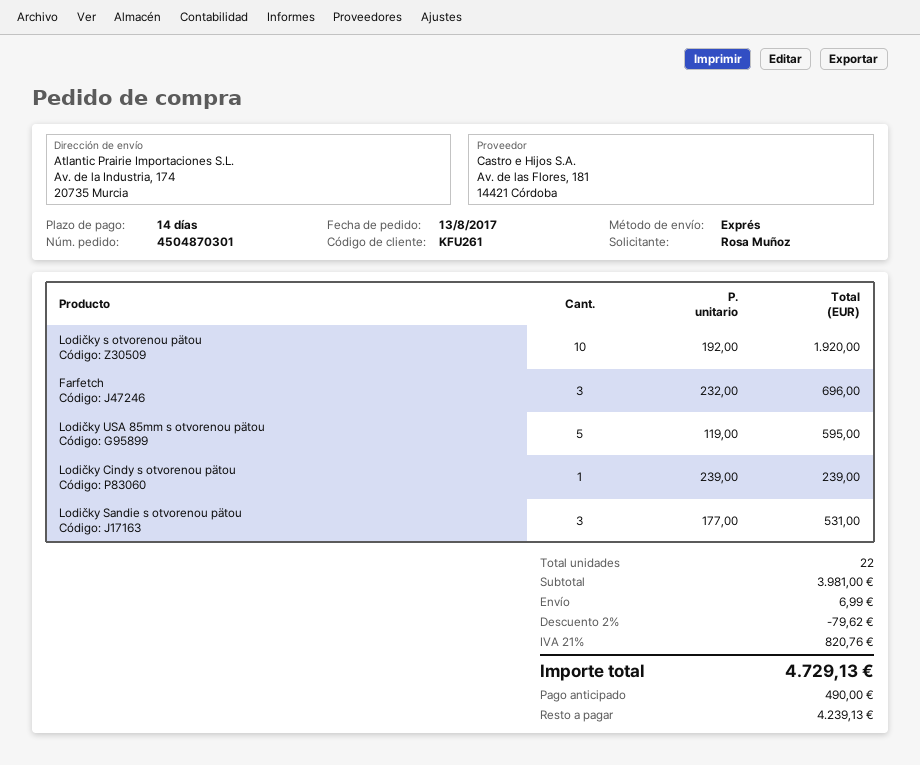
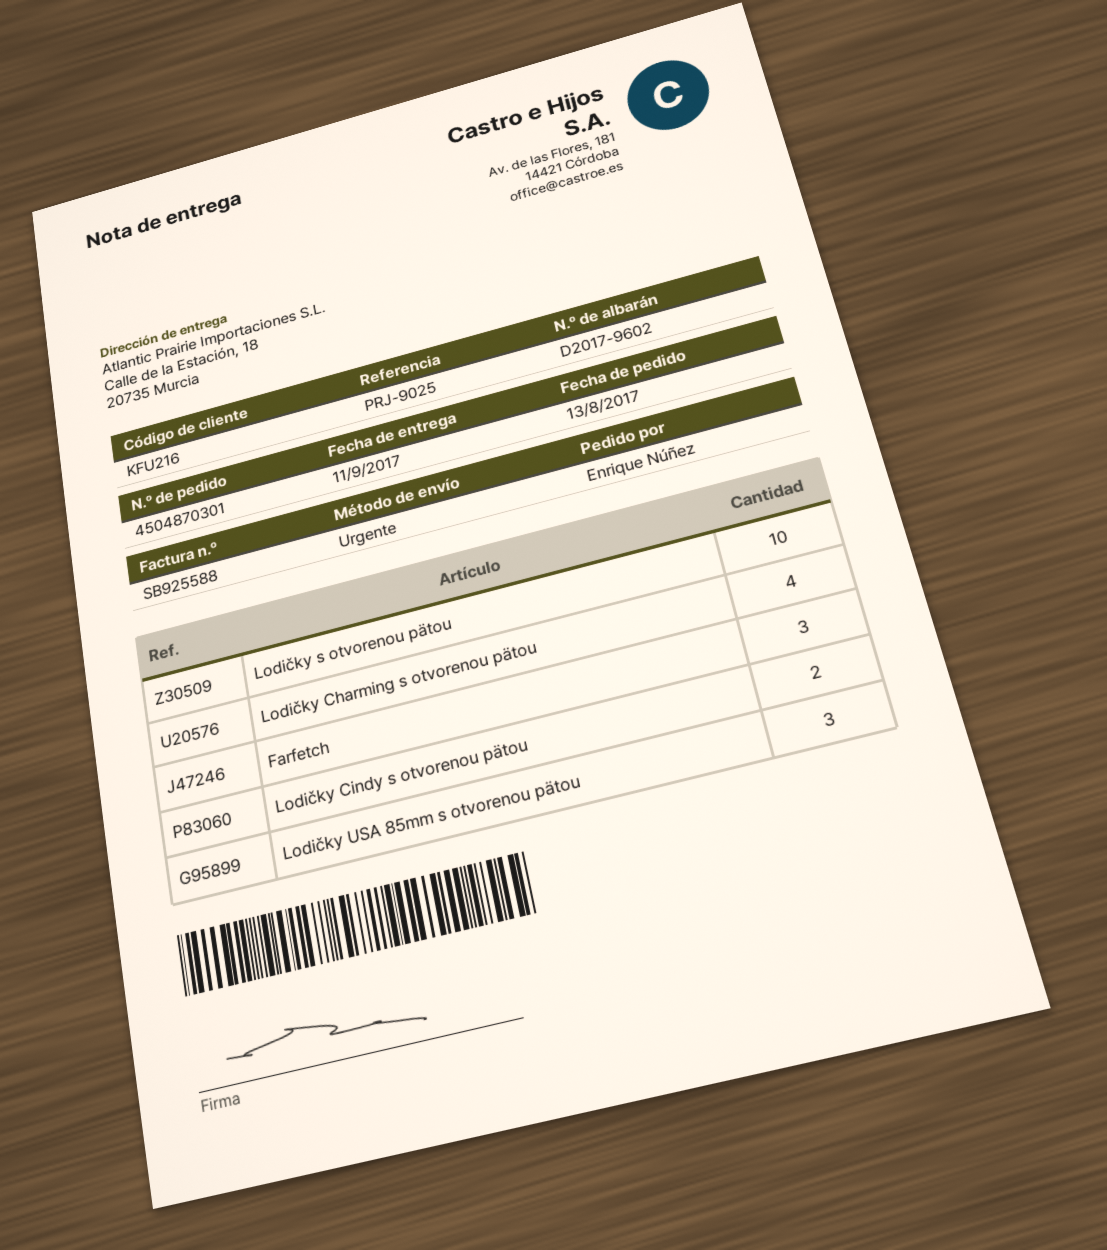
customer number: KFU261 -> KFU216
ordered by: Rosa Muñoz -> Enrique Núñez
ship to: Av. de la Industria, 174, 20735 Murcia -> Calle de la Estación, 18, 20735 Murcia
Lodičky USA 85mm s otvorenou pätou: 5 -> 3
Lodičky Cindy s otvorenou pätou: 1 -> 2
Lodičky Sandie s otvorenou pätou: 3 -> none
Lodičky Charming s otvorenou pätou: none -> 4

